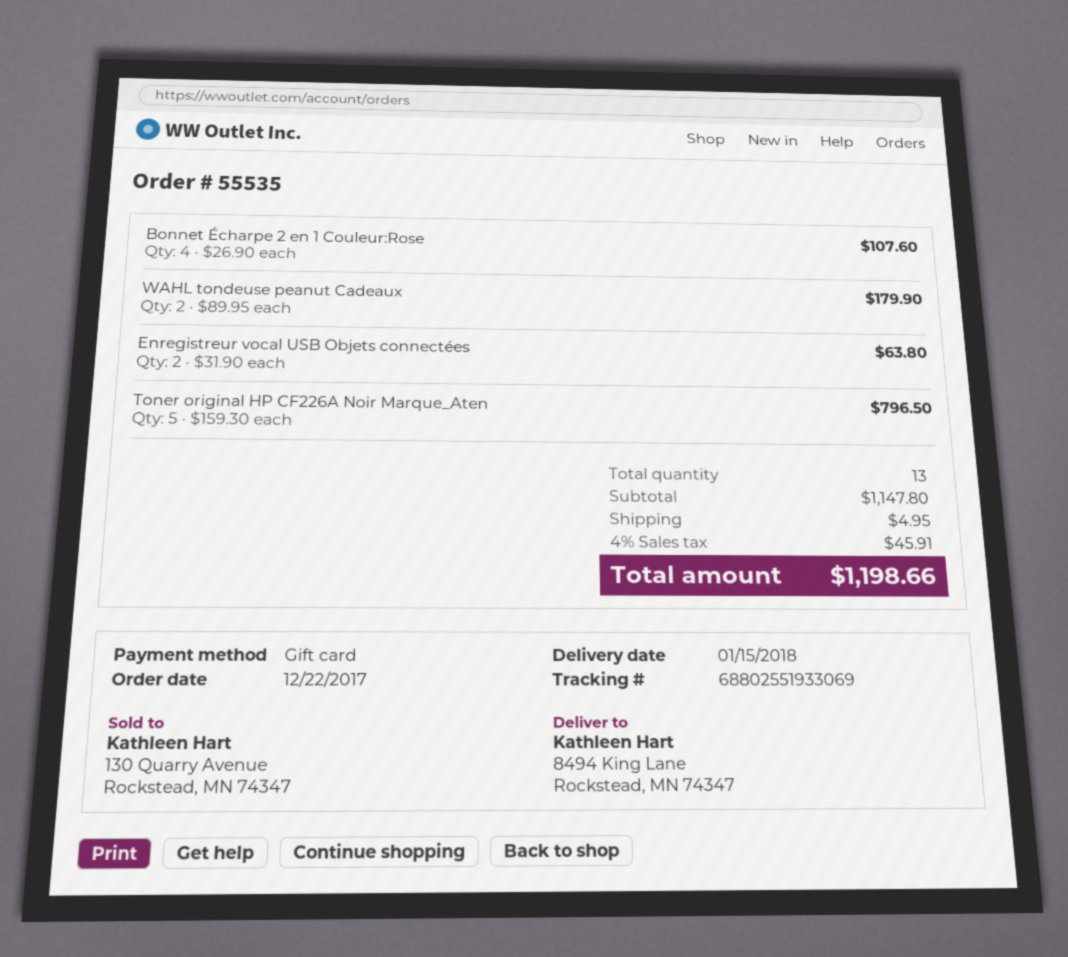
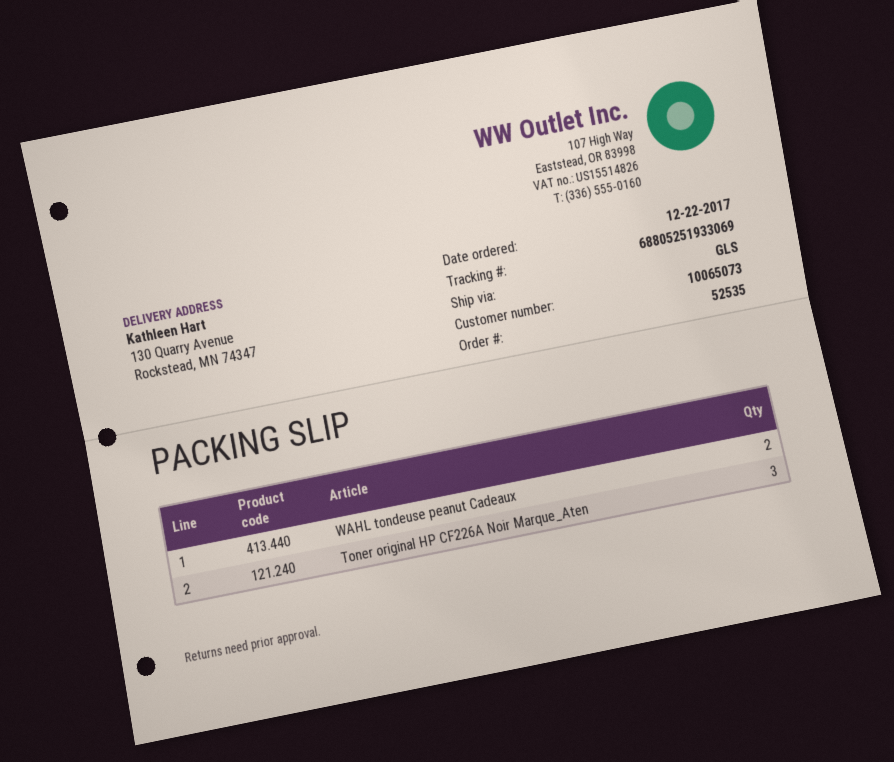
order number: 55535 -> 52535
tracking number: 68802551933069 -> 68805251933069
ship to: 8494 King Lane, Rockstead, MN 74347 -> 130 Quarry Avenue, Rockstead, MN 74347
Bonnet Écharpe 2 en 1 Couleur:Rose: 4 -> none
Enregistreur vocal USB Objets connectées: 2 -> none
Toner original HP CF226A Noir Marque_Aten: 5 -> 3

